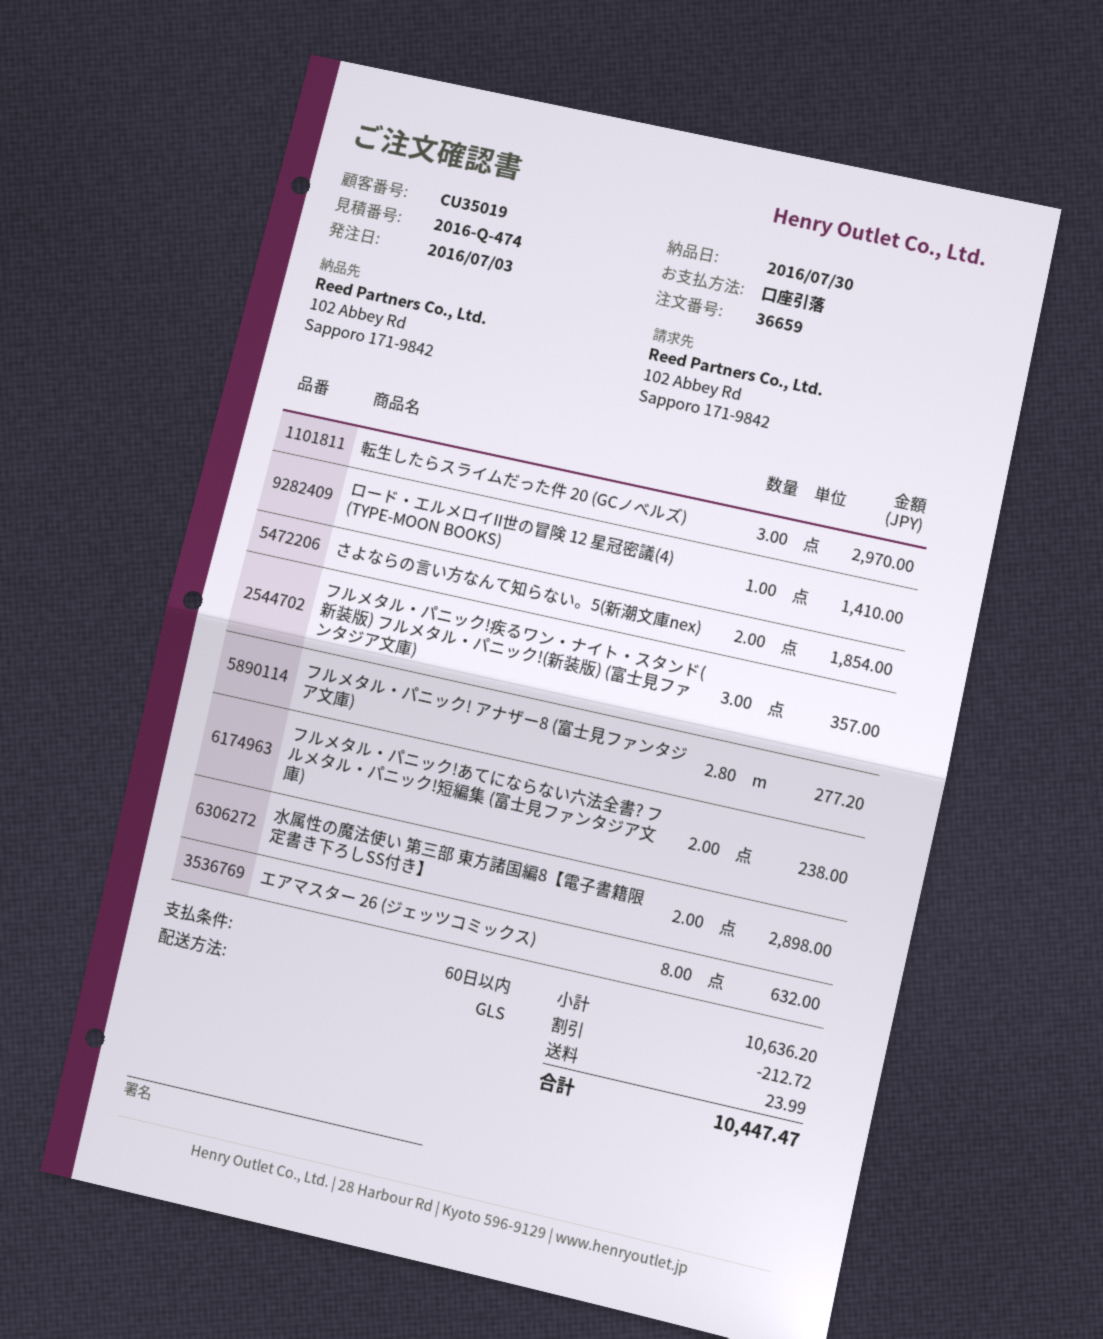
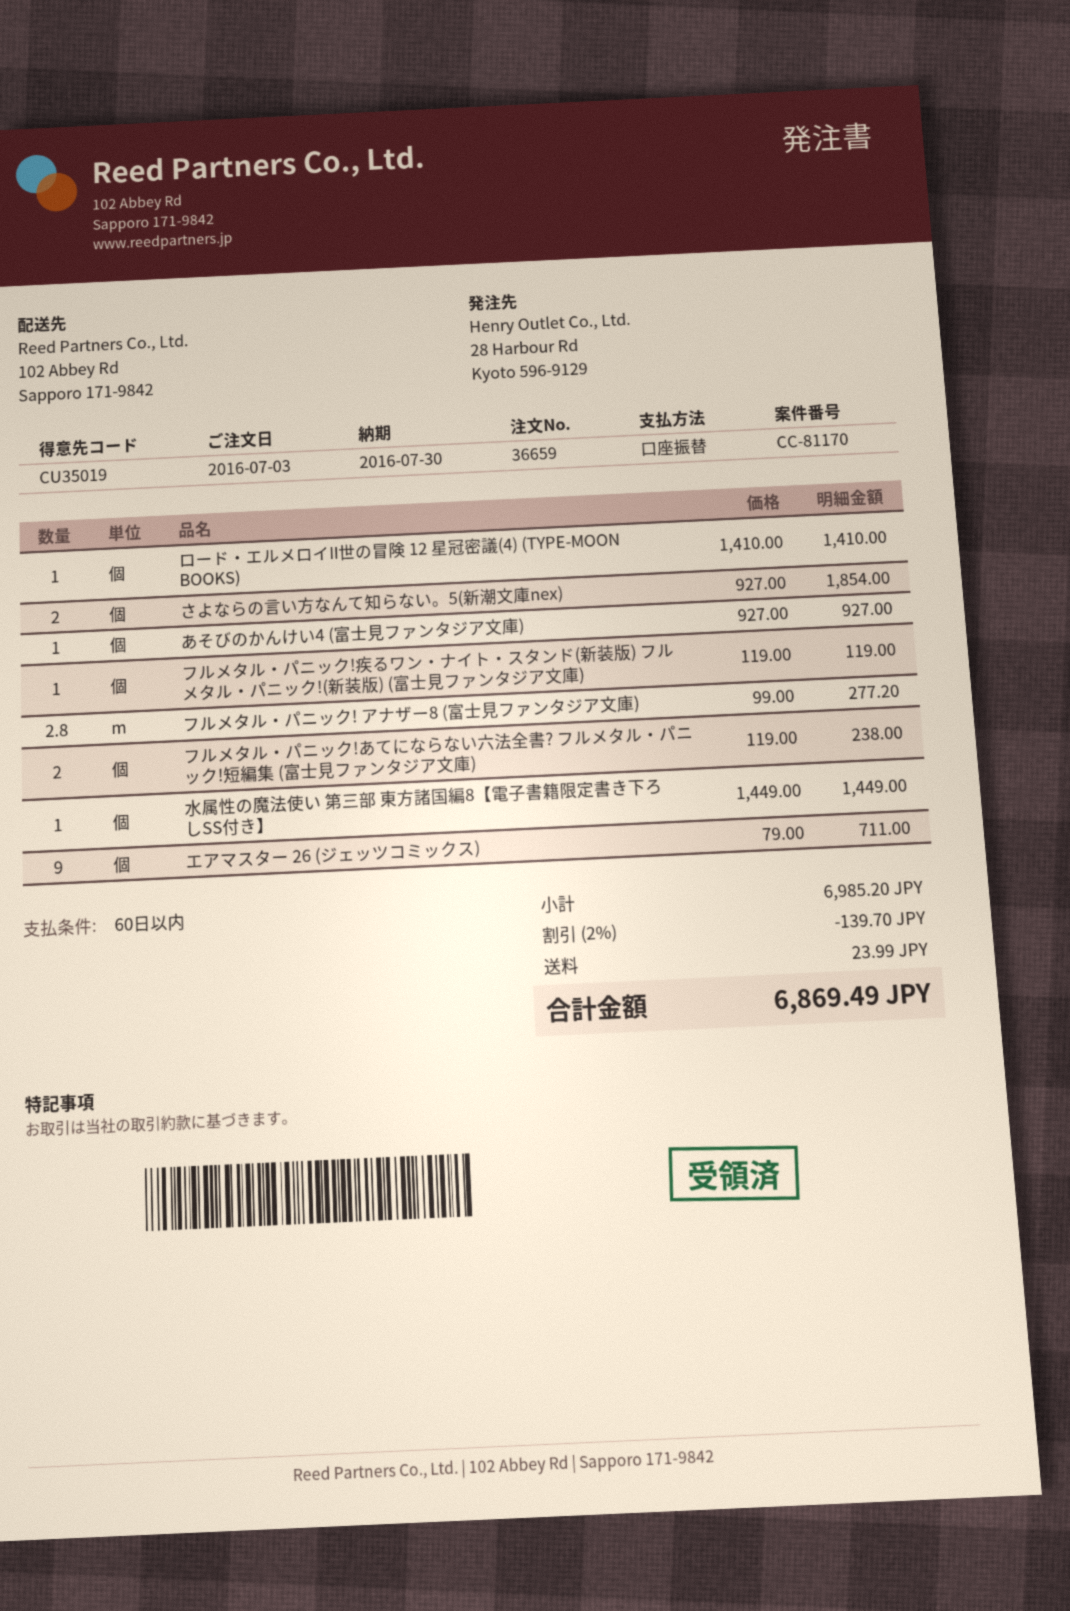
転生したらスライムだった件 20 (GCノベルズ): 3 for 2970.00 -> none
フルメタル・パニック!疾るワン・ナイト・スタンド(新装版) フルメタル・パニック!(新装版) (富士見ファンタジア文庫): 3 for 357.00 -> 1 for 119.00
水属性の魔法使い 第三部 東方諸国編8【電子書籍限定書き下ろしSS付き】: 2 for 2898.00 -> 1 for 1449.00
エアマスター 26 (ジェッツコミックス): 8 for 632.00 -> 9 for 711.00
あそびのかんけい4 (富士見ファンタジア文庫): none -> 1 for 927.00
subtotal: 10636.20 -> 6985.20
discount: 212.72 -> 139.70
total: 10447.47 -> 6869.49

